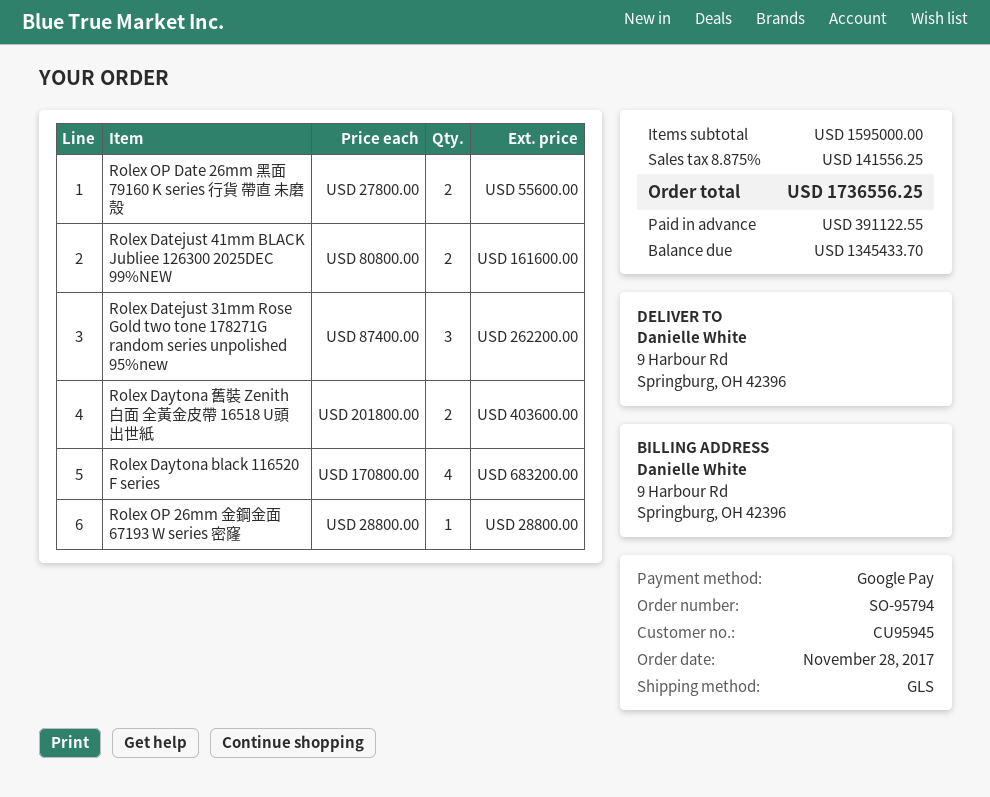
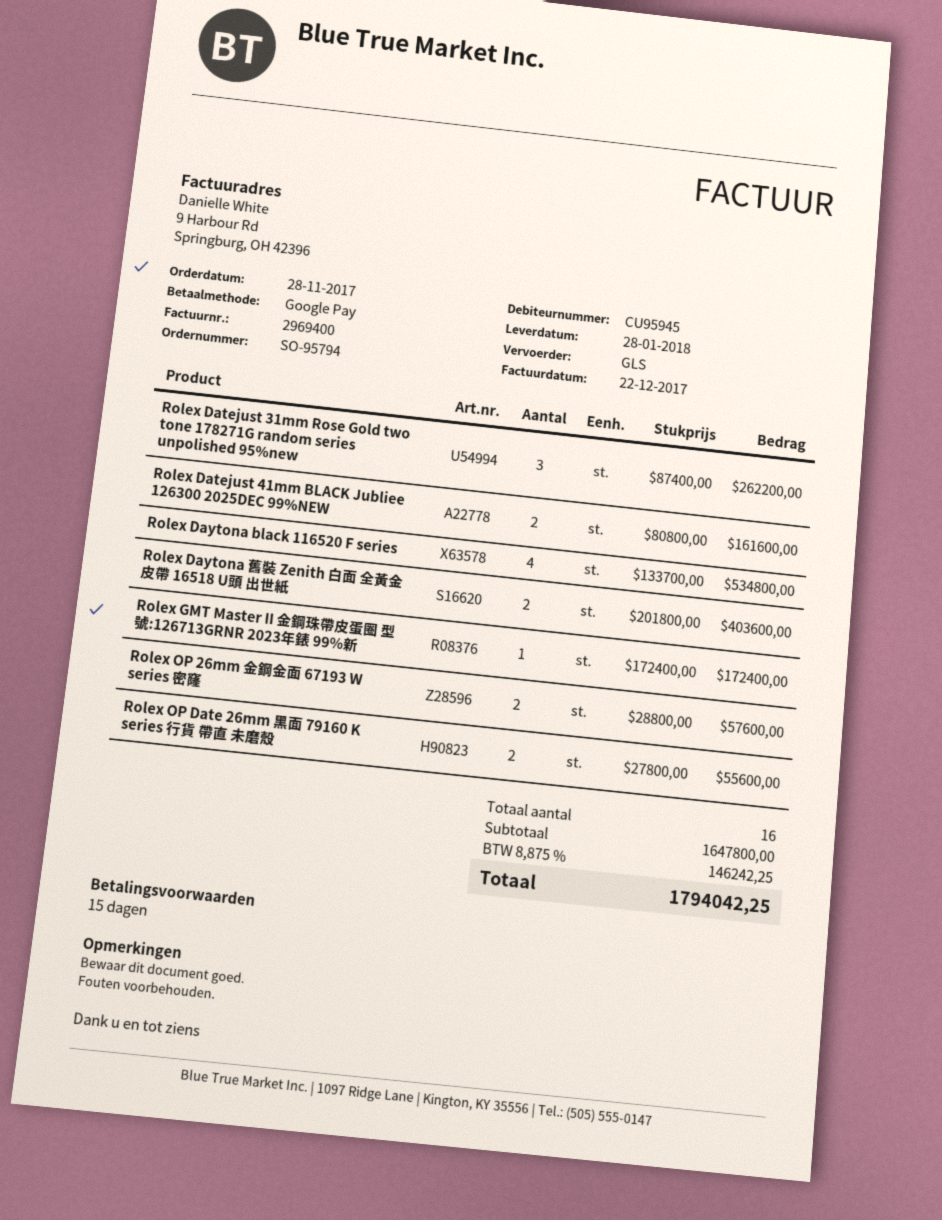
Rolex Daytona black 116520 F series: 4 x 170800.00 = 683200.00 -> 4 x 133700.00 = 534800.00
Rolex OP 26mm 金鋼金面 67193 W series 密窿: 1 x 28800.00 = 28800.00 -> 2 x 28800.00 = 57600.00
Rolex GMT Master II 金鋼珠帶皮蛋圈 型號:126713GRNR 2023年錶 99%新: none -> 1 x 172400.00 = 172400.00
subtotal: 1595000.00 -> 1647800.00
tax: 8.875% = 141556.25 -> 8.875% = 146242.25
total: 1736556.25 -> 1794042.25

